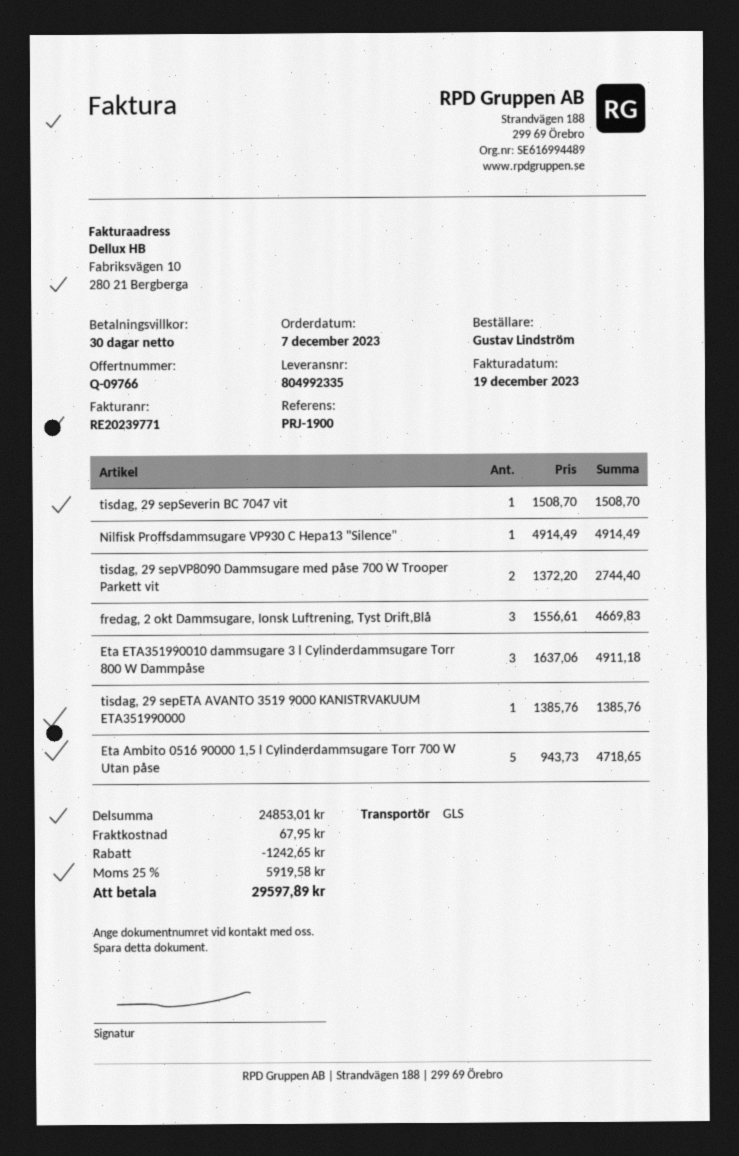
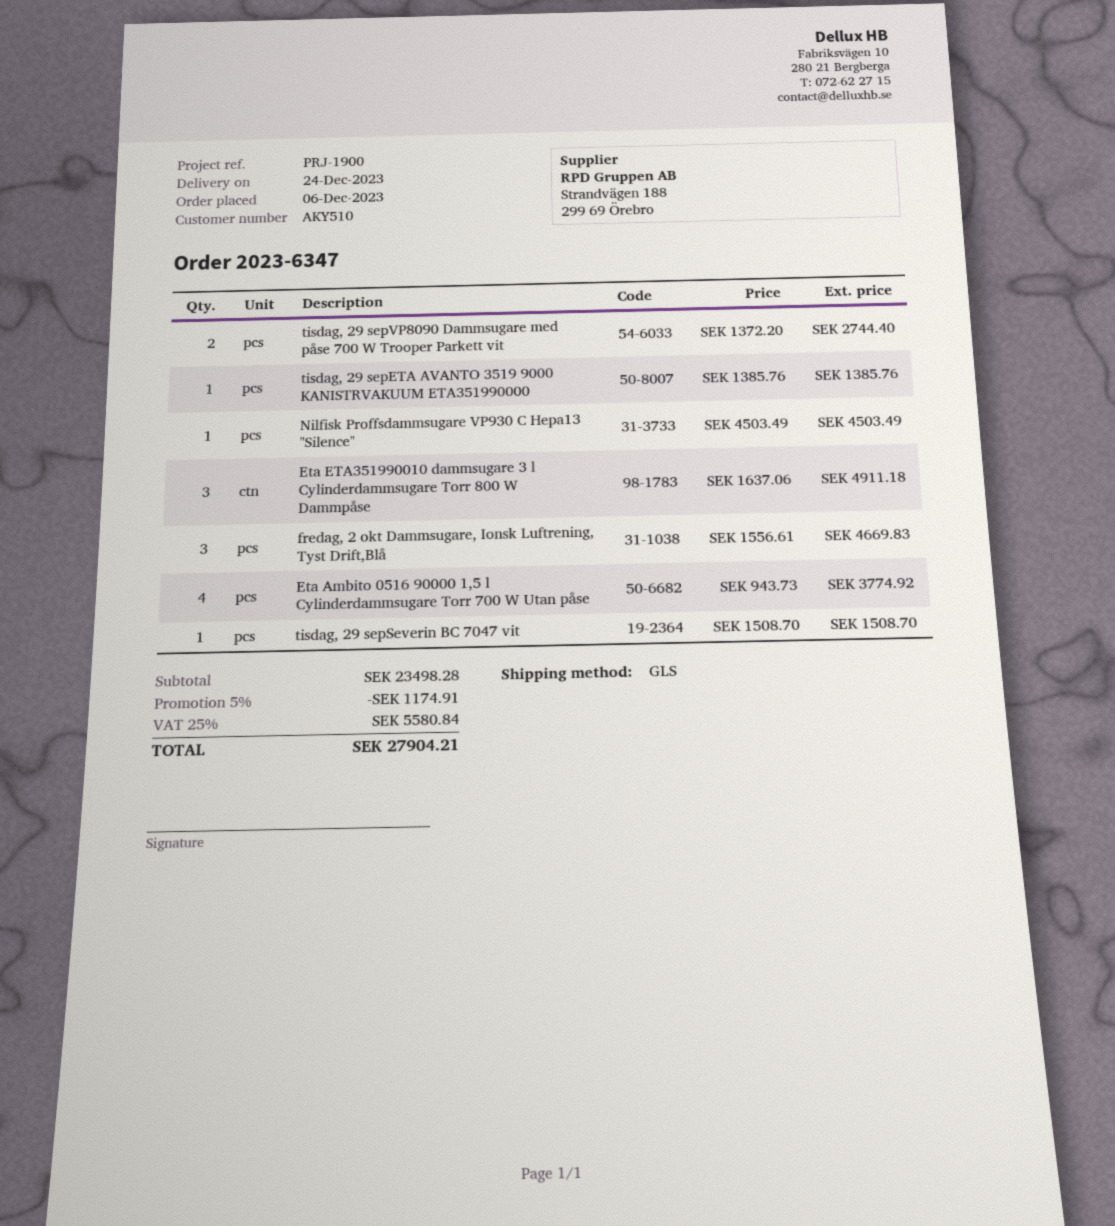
order date: 2023-12-07 -> 2023-12-06
Nilfisk Proffsdammsugare VP930 C Hepa13 "Silence": 1 x 4914.49 = 4914.49 -> 1 x 4503.49 = 4503.49
Eta Ambito 0516 90000 1,5 l Cylinderdammsugare Torr 700 W Utan påse: 5 x 943.73 = 4718.65 -> 4 x 943.73 = 3774.92
subtotal: 24853.01 -> 23498.28
discount: 1242.65 -> 1174.91
shipping: 67.95 -> none
tax: 25% = 5919.58 -> 25% = 5580.84
total: 29597.89 -> 27904.21

